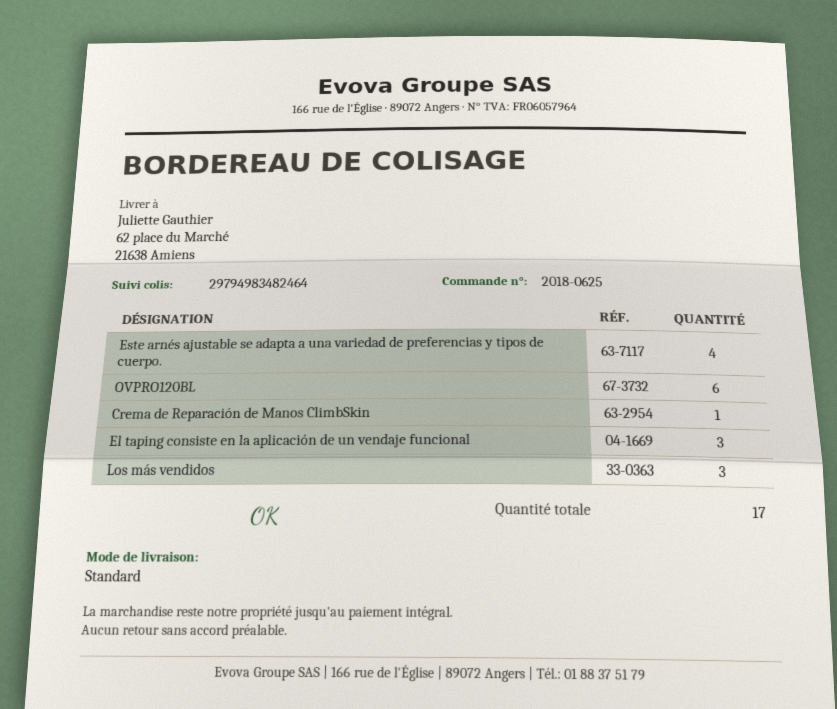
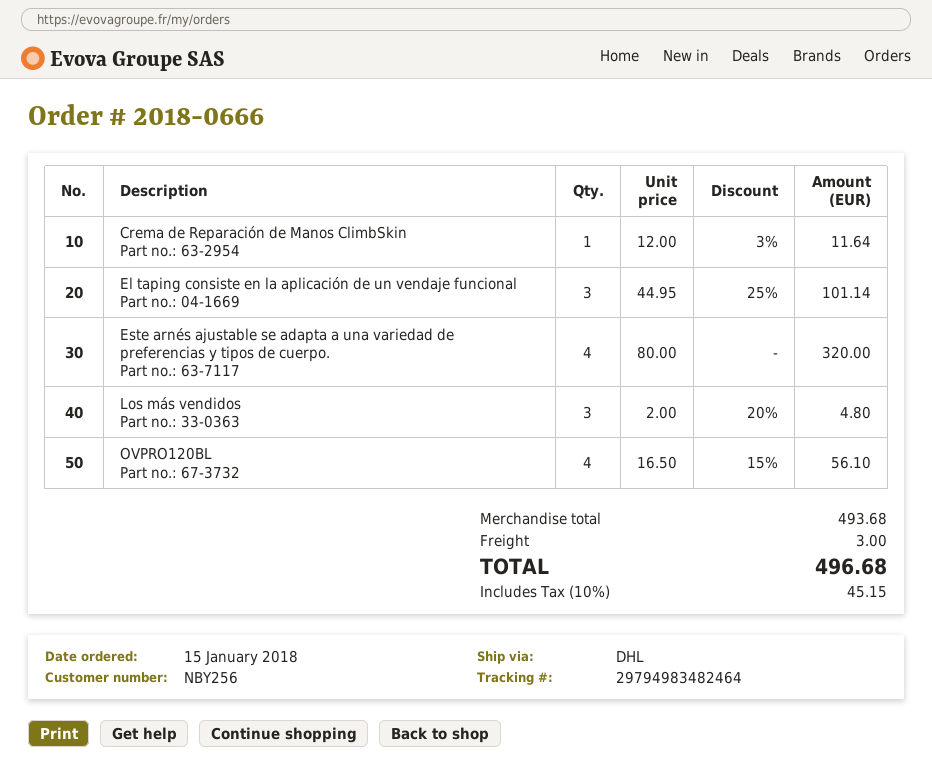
order number: 2018-0625 -> 2018-0666
shipping method: standard -> DHL
OVPRO120BL: 6 -> 4

